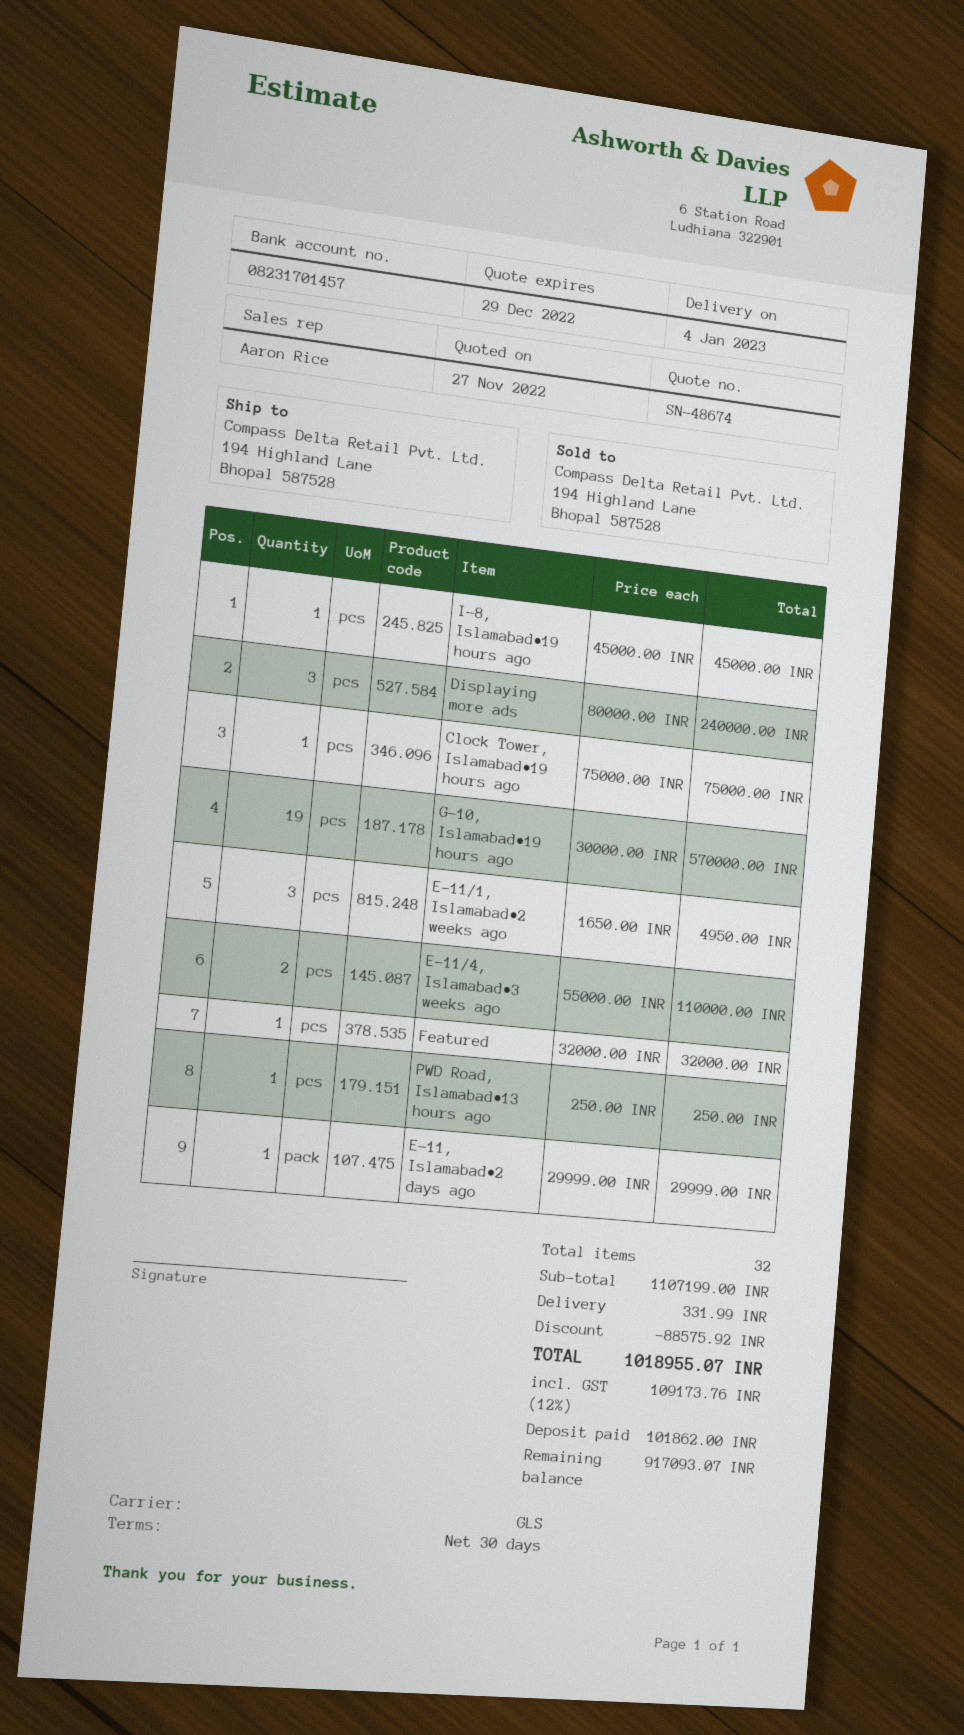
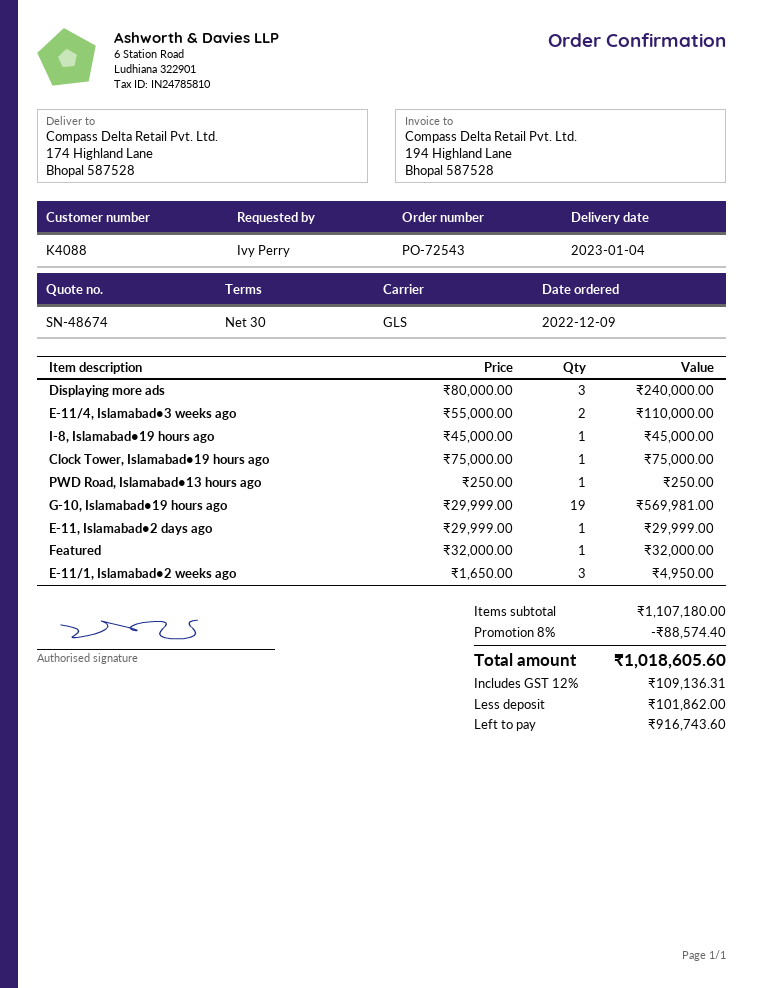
ship to: 194 Highland Lane, Bhopal 587528 -> 174 Highland Lane, Bhopal 587528
G-10, Islamabad•19 hours ago: 19 x 30000.00 = 570000.00 -> 19 x 29999.00 = 569981.00
subtotal: 1107199.00 -> 1107180.00
discount: 88575.92 -> 88574.40
shipping: 331.99 -> none
tax: 12% = 109173.76 -> 12% = 109136.31
total: 1018955.07 -> 1018605.60
balance: 917093.07 -> 916743.60

